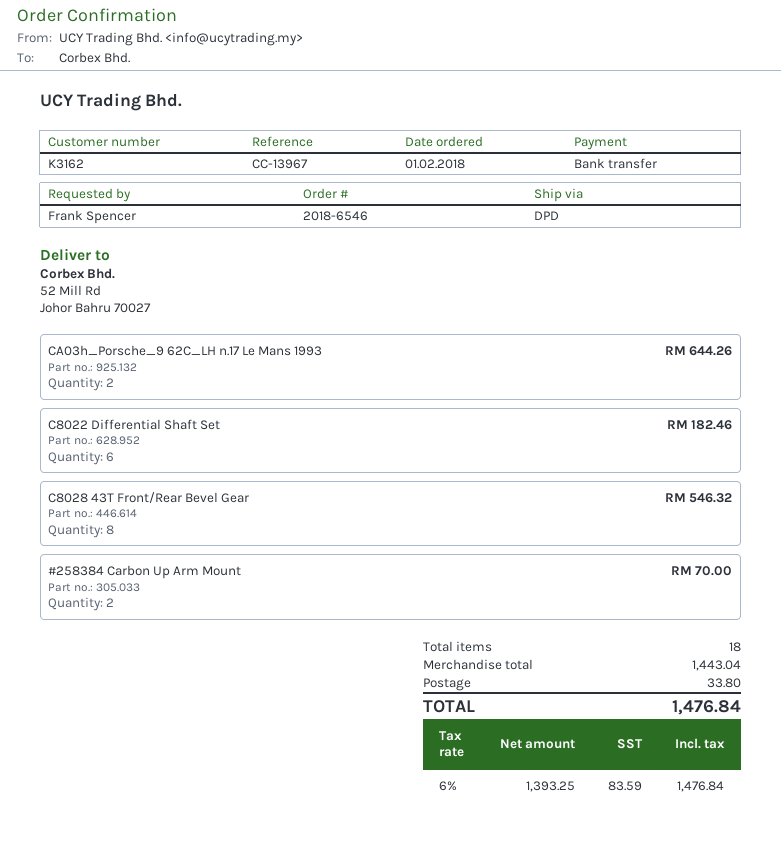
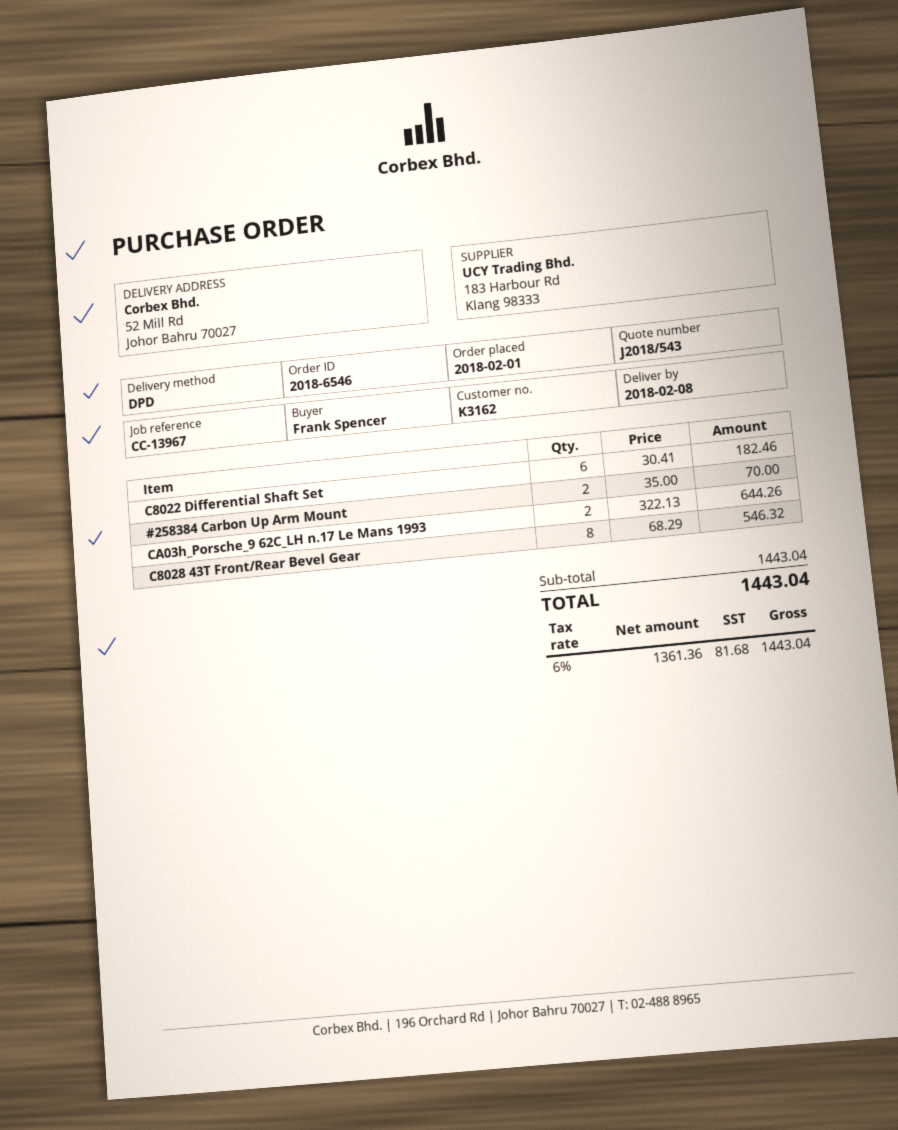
shipping: 33.80 -> none
net: 1393.25 -> 1361.36
tax: 6% = 83.59 -> 6% = 81.68
total: 1476.84 -> 1443.04

